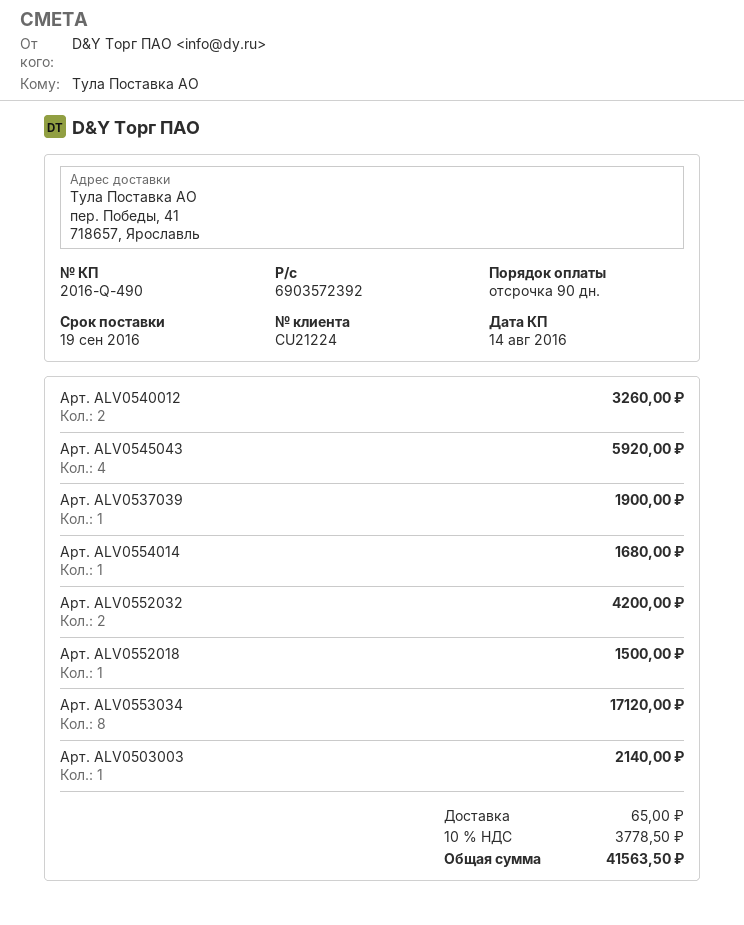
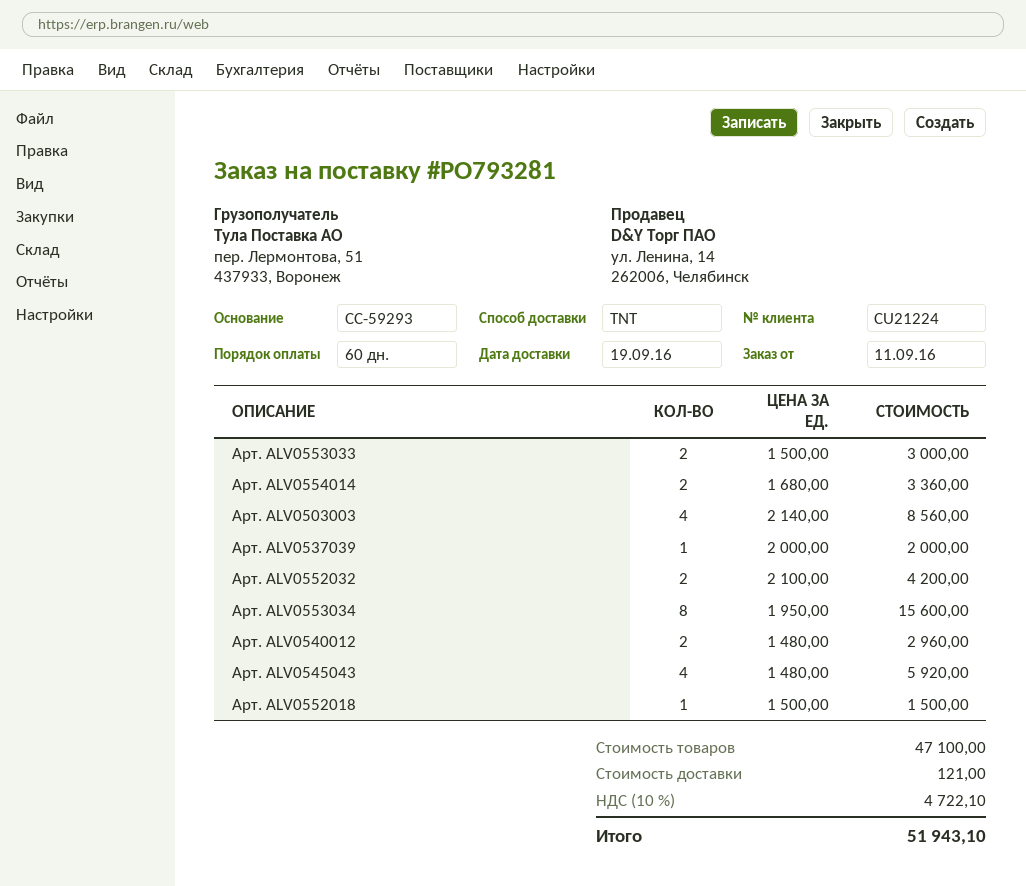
payment terms: 90 days -> 60 days
ship to: пер. Победы, 41, 718657, Ярославль -> пер. Лермонтова, 51, 437933, Воронеж
Арт. ALV0540012: 2 for 3260.00 -> 2 for 2960.00
Арт. ALV0537039: 1 for 1900.00 -> 1 for 2000.00
Арт. ALV0554014: 1 for 1680.00 -> 2 for 3360.00
Арт. ALV0553034: 8 for 17120.00 -> 8 for 15600.00
Арт. ALV0503003: 1 for 2140.00 -> 4 for 8560.00
Арт. ALV0553033: none -> 2 for 3000.00
shipping: 65.00 -> 121.00
tax: 10% = 3778.50 -> 10% = 4722.10
total: 41563.50 -> 51943.10

